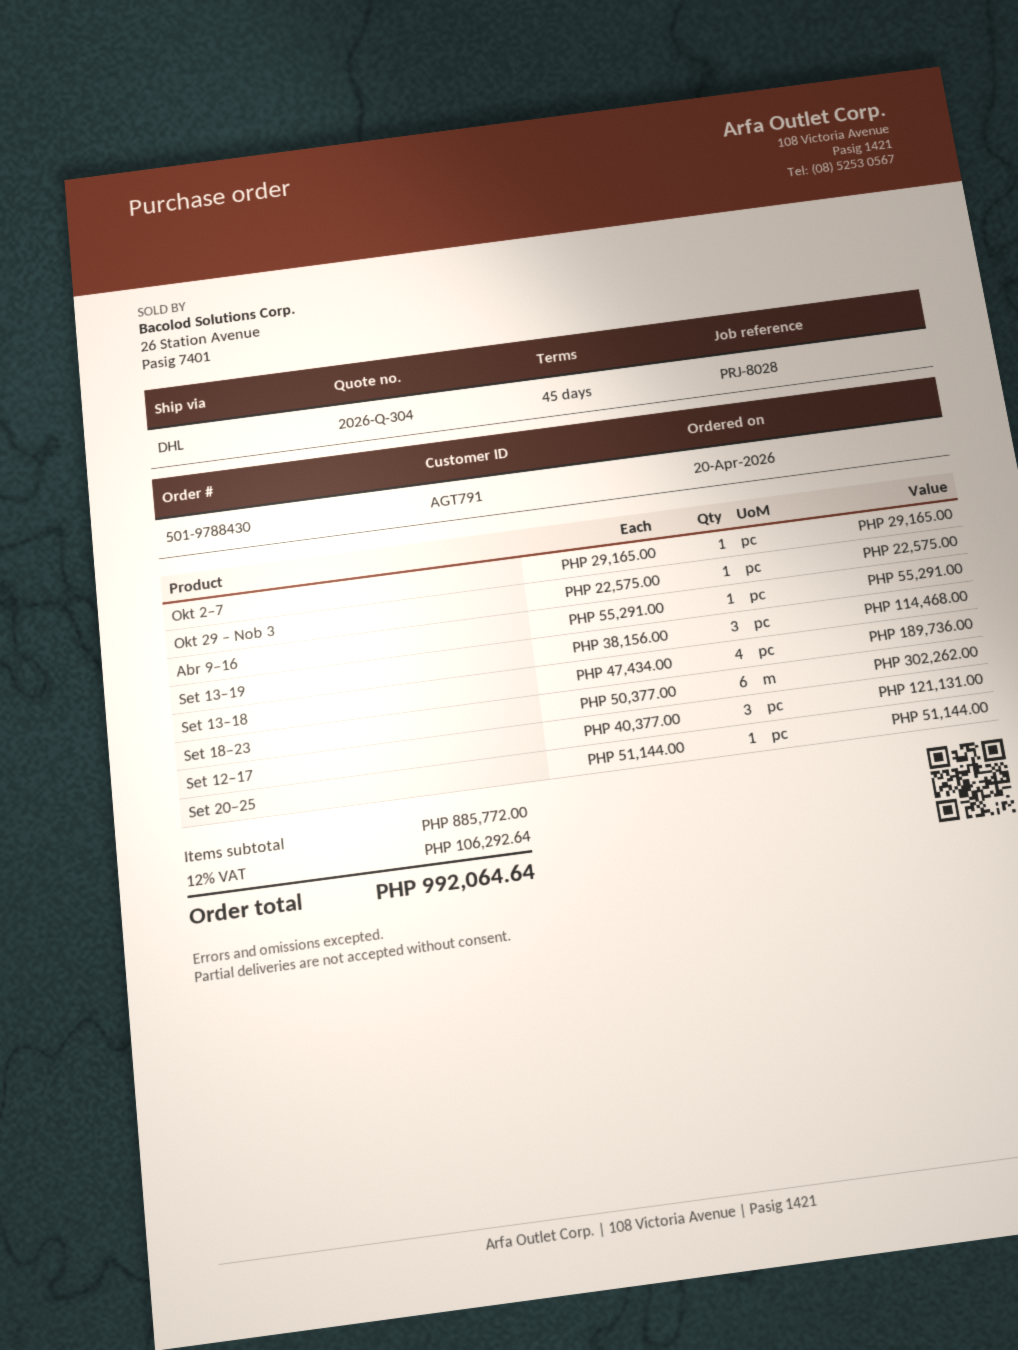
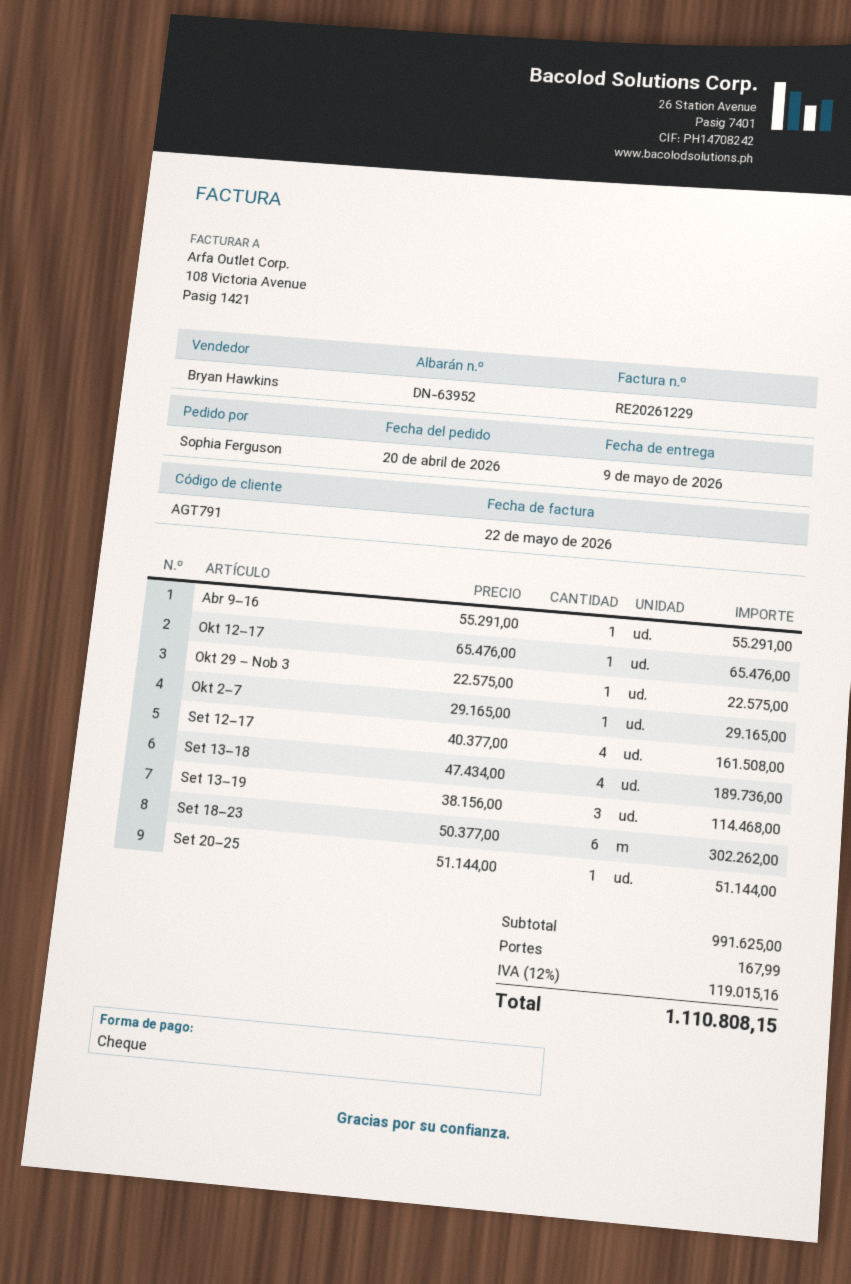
Set 12–17: 3 x 40377.00 = 121131.00 -> 4 x 40377.00 = 161508.00
Okt 12–17: none -> 1 x 65476.00 = 65476.00
subtotal: 885772.00 -> 991625.00
shipping: none -> 167.99
tax: 12% = 106292.64 -> 12% = 119015.16
total: 992064.64 -> 1110808.15

